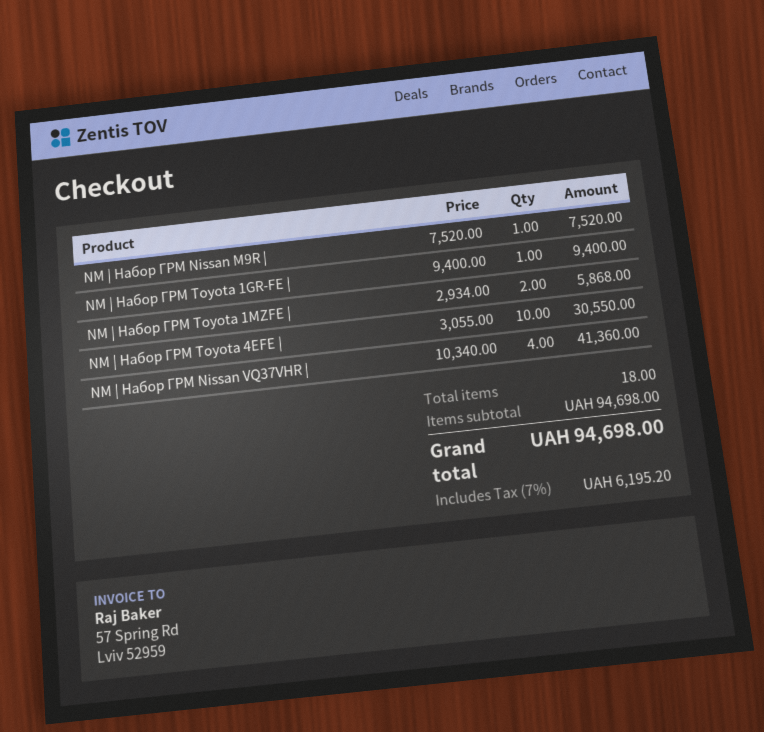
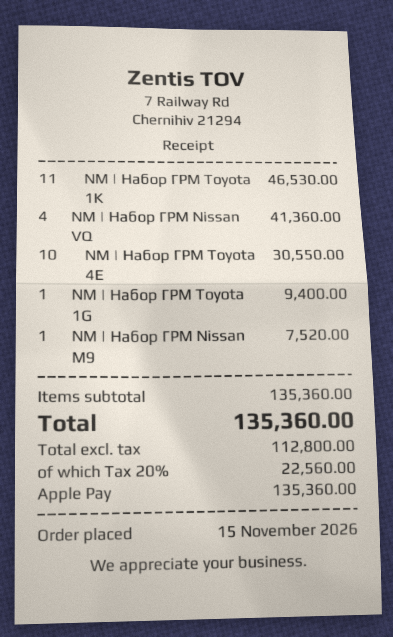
NM | Набор ГРМ Toyota 1MZFE |: 2 for 5868.00 -> none
NM | Набор ГРМ Toyota 1K: none -> 11 for 46530.00
subtotal: 94698.00 -> 135360.00
tax: 7% = 6195.20 -> 20% = 22560.00
total: 94698.00 -> 135360.00

